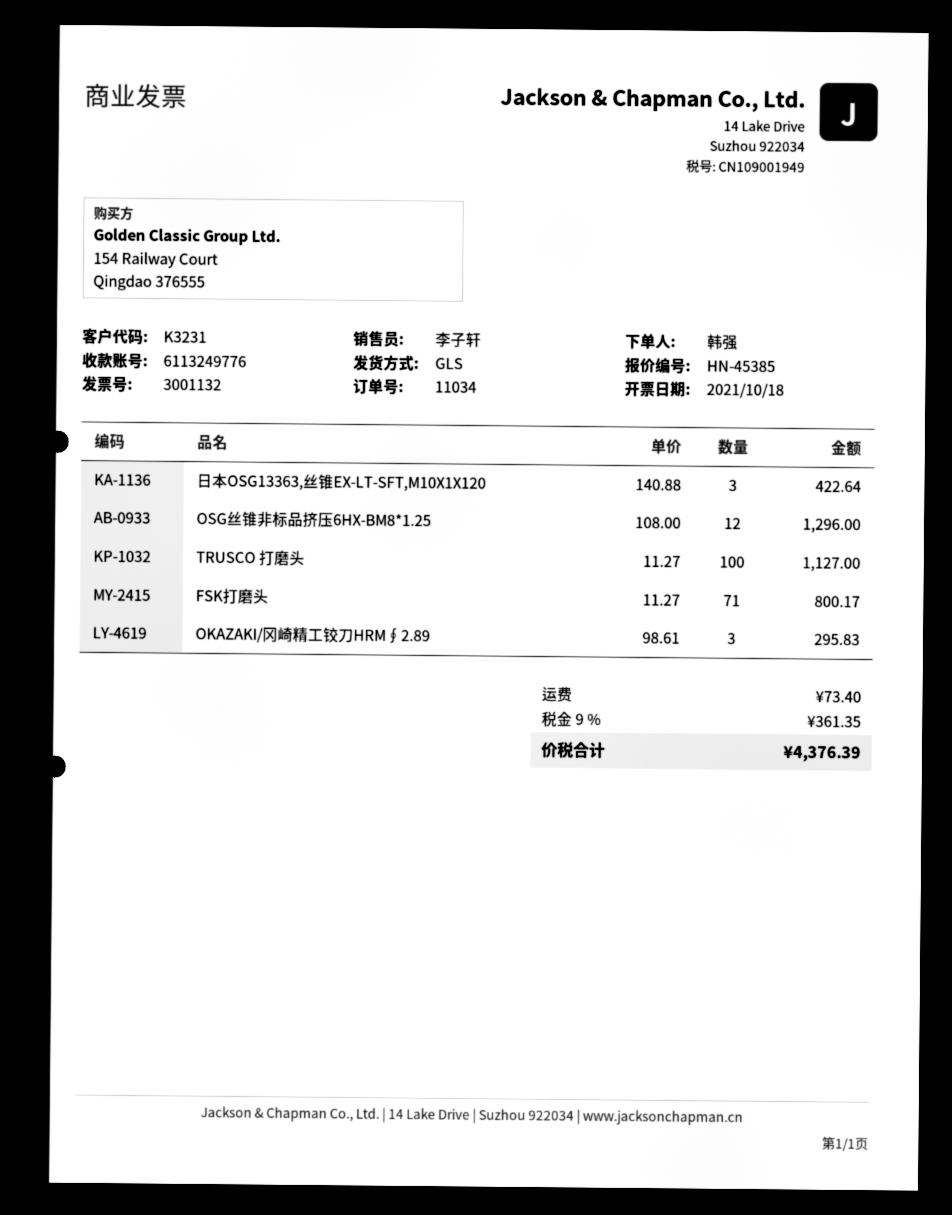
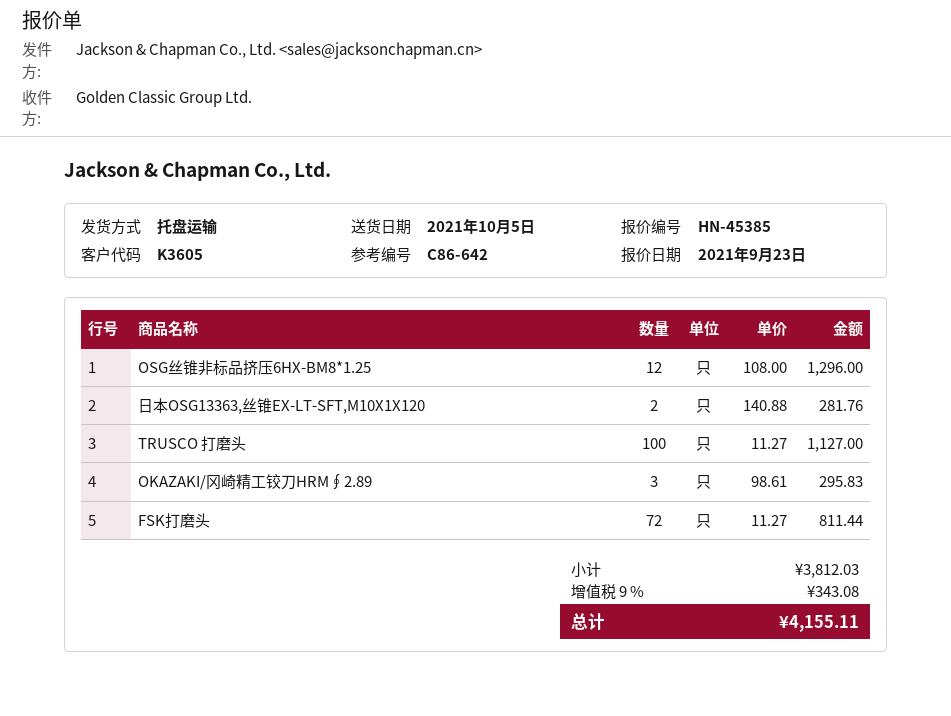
customer number: K3231 -> K3605
shipping method: GLS -> pallet freight
日本OSG13363,丝锥EX-LT-SFT,M10X1X120: 3 x 140.88 = 422.64 -> 2 x 140.88 = 281.76
FSK打磨头: 71 x 11.27 = 800.17 -> 72 x 11.27 = 811.44
shipping: 73.40 -> none
tax: 9% = 361.35 -> 9% = 343.08
total: 4376.39 -> 4155.11

